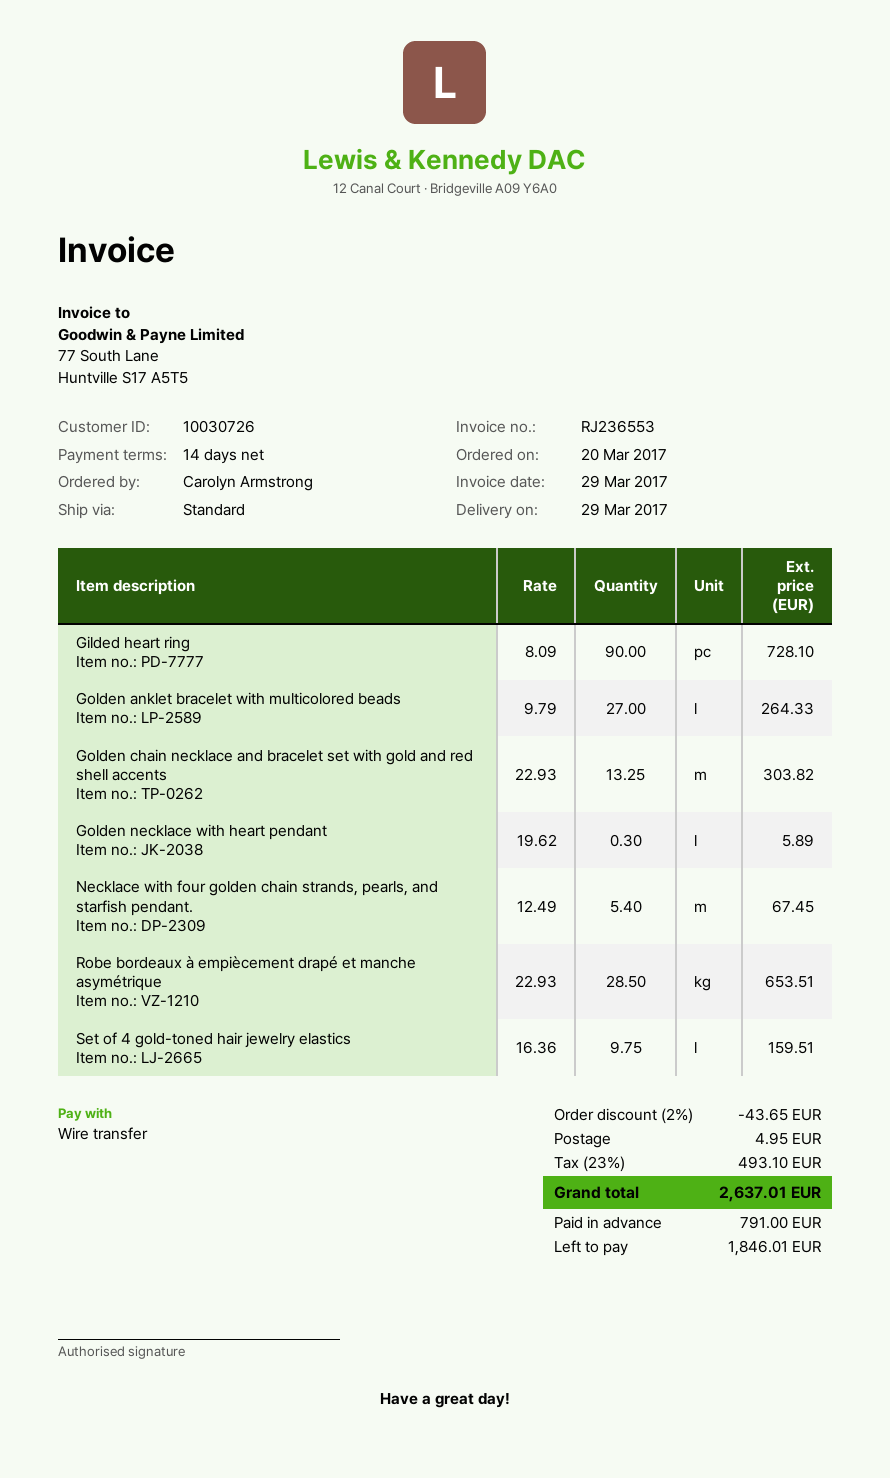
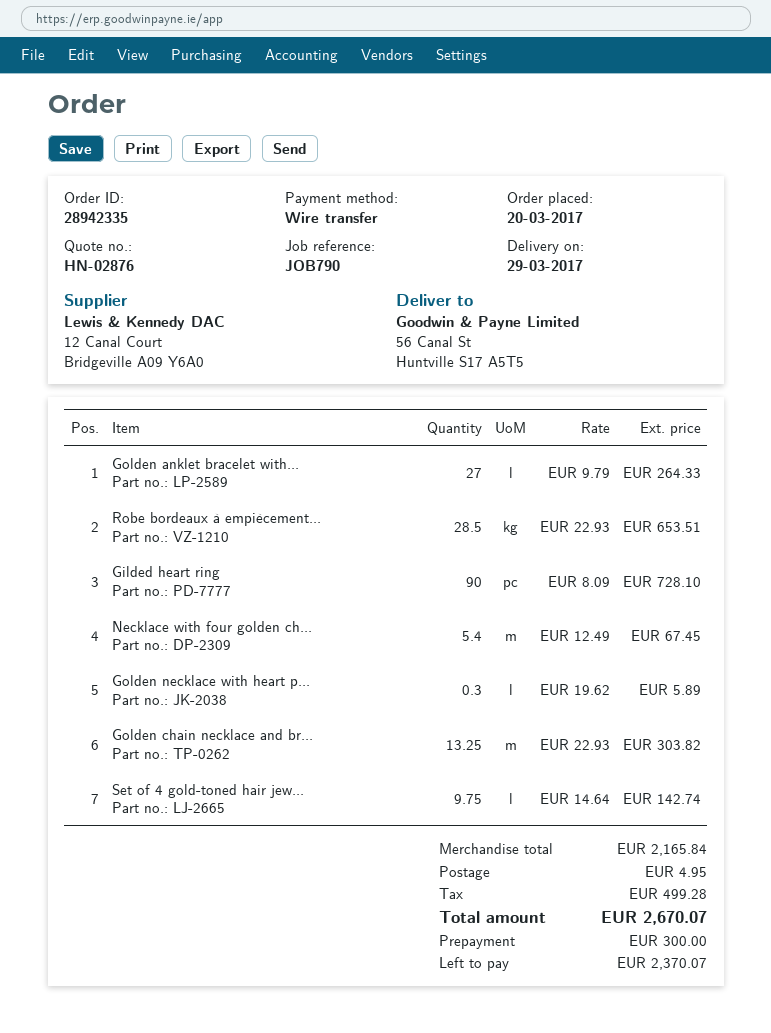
Set of 4 gold-toned hair jewelry elastics: 9.75 x 16.36 = 159.51 -> 9.75 x 14.64 = 142.74
discount: 2% = 43.65 -> none
tax: 493.10 -> 499.28
total: 2637.01 -> 2670.07
deposit: 791.00 -> 300.00
balance: 1846.01 -> 2370.07

